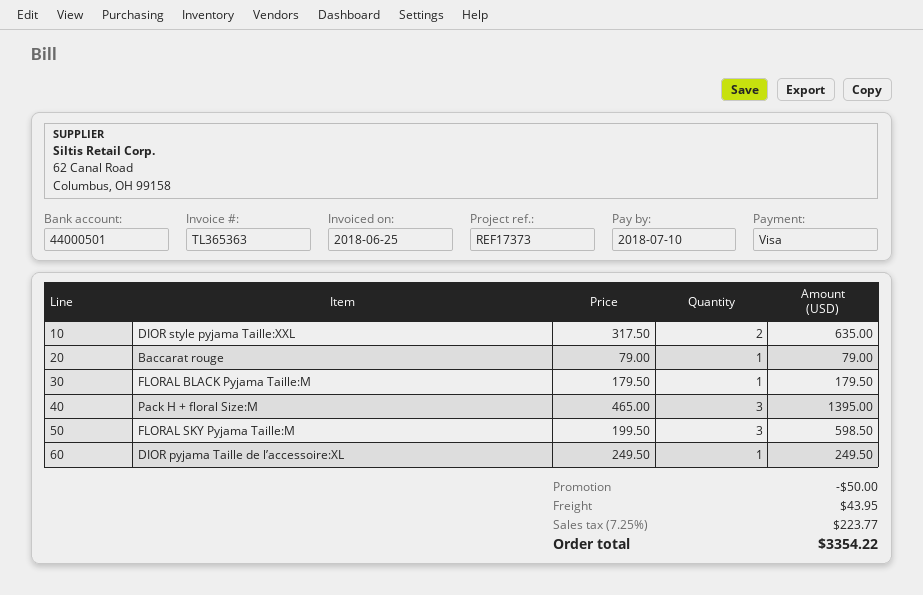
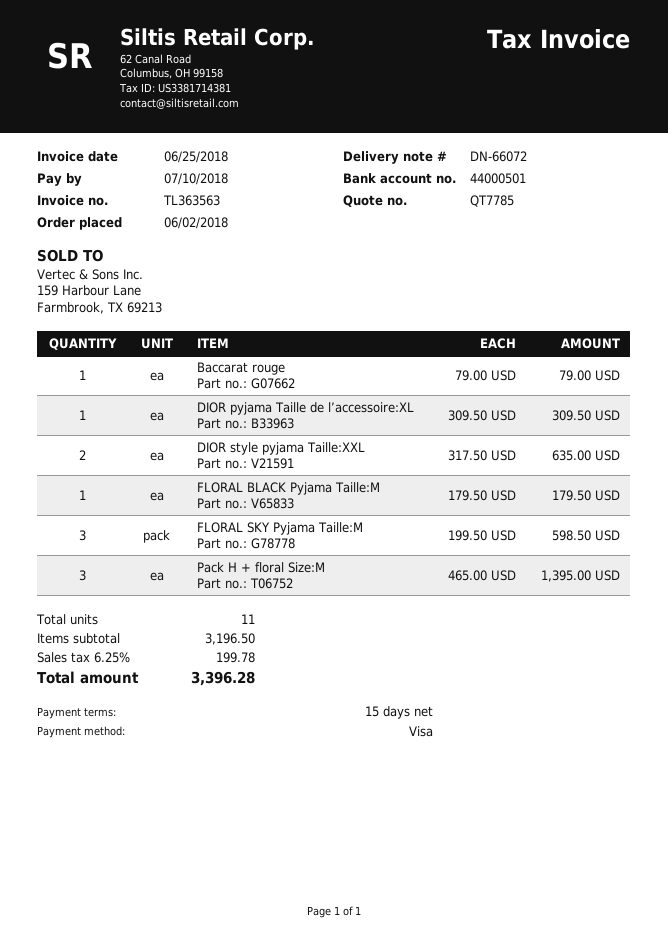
invoice number: TL365363 -> TL363563
DIOR pyjama Taille de l’accessoire:XL: 1 x 249.50 = 249.50 -> 1 x 309.50 = 309.50
discount: 50.00 -> none
shipping: 43.95 -> none
tax: 7.25% = 223.77 -> 6.25% = 199.78
total: 3354.22 -> 3396.28

